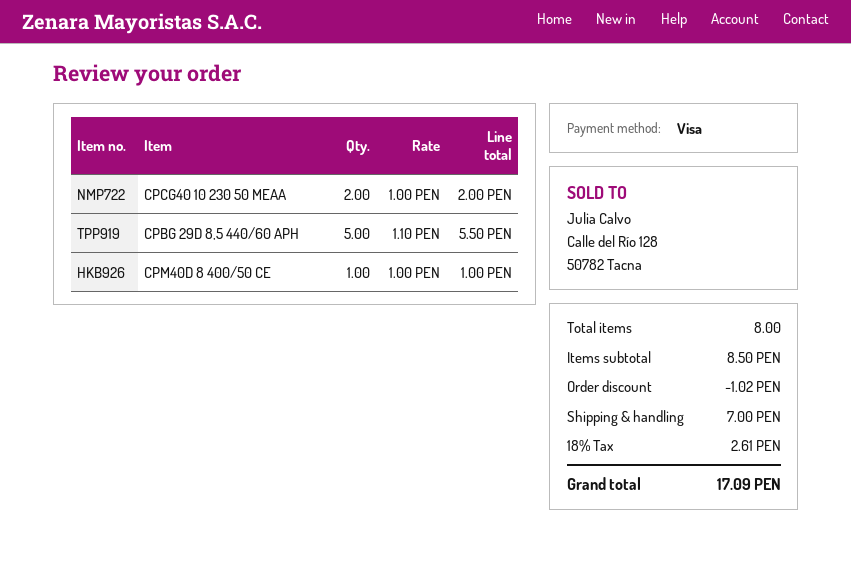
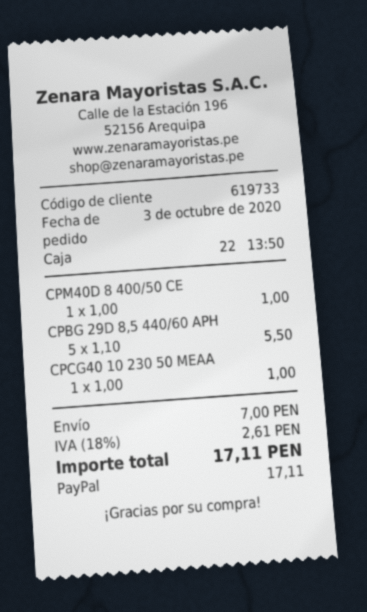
payment method: Visa -> PayPal
CPCG40 10 230 50 MEAA: 2 x 1.00 = 2.00 -> 1 x 1.00 = 1.00
discount: 1.02 -> none
total: 17.09 -> 17.11

